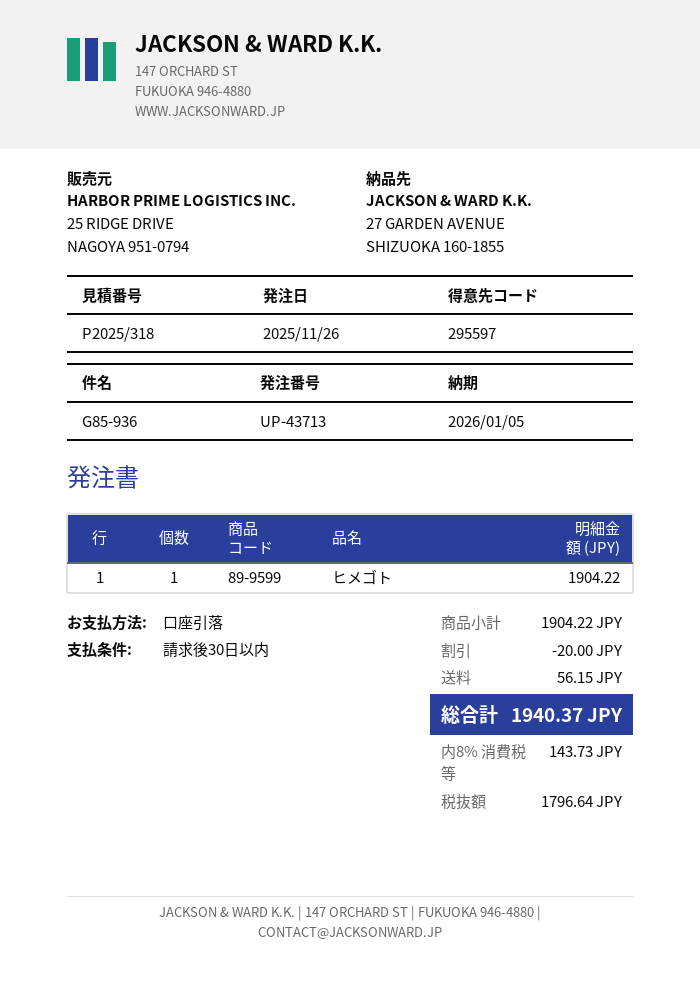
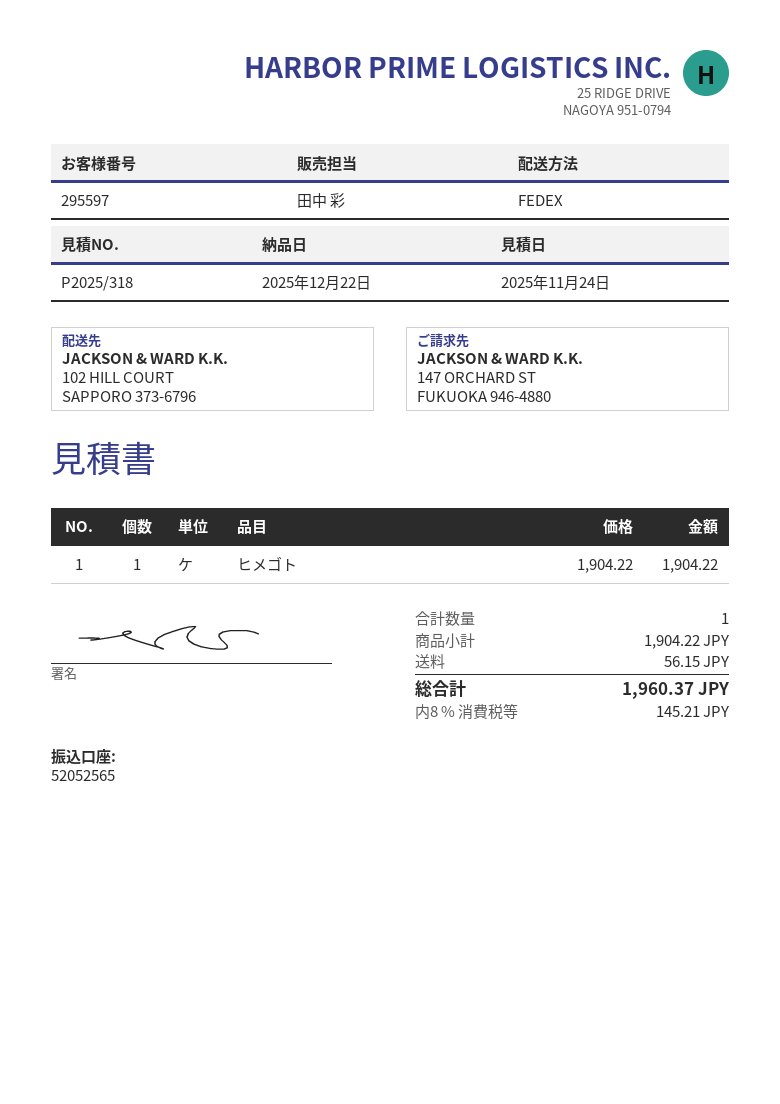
delivery date: 2026-01-05 -> 2025-12-22
ship to: 27 GARDEN AVENUE, SHIZUOKA 160-1855 -> 102 HILL COURT, SAPPORO 373-6796
discount: 20.00 -> none
tax: 8% = 143.73 -> 8% = 145.21
total: 1940.37 -> 1960.37

